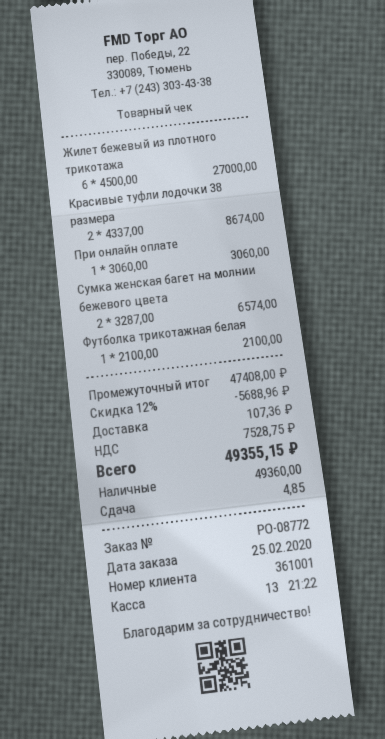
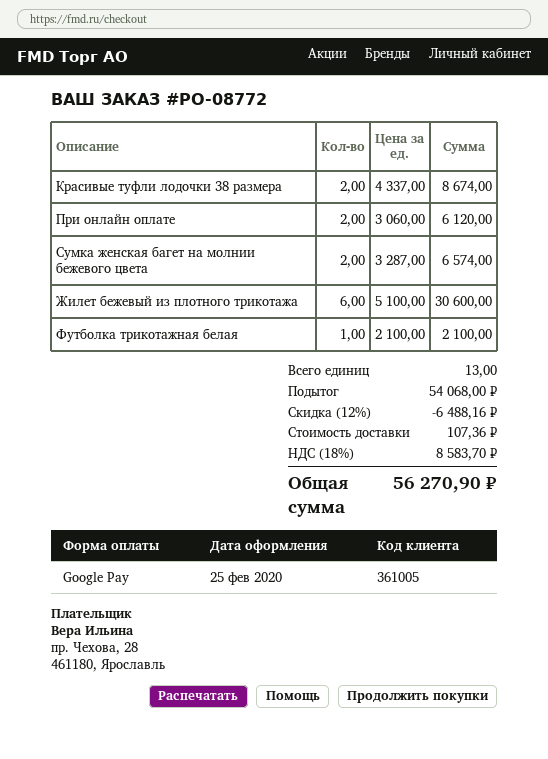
customer number: 361001 -> 361005
payment method: cash -> Google Pay
Жилет бежевый из плотного трикотажа: 6 x 4500.00 = 27000.00 -> 6 x 5100.00 = 30600.00
При онлайн оплате: 1 x 3060.00 = 3060.00 -> 2 x 3060.00 = 6120.00
subtotal: 47408.00 -> 54068.00
discount: 12% = 5688.96 -> 12% = 6488.16
tax: 7528.75 -> 8583.70
total: 49355.15 -> 56270.90

